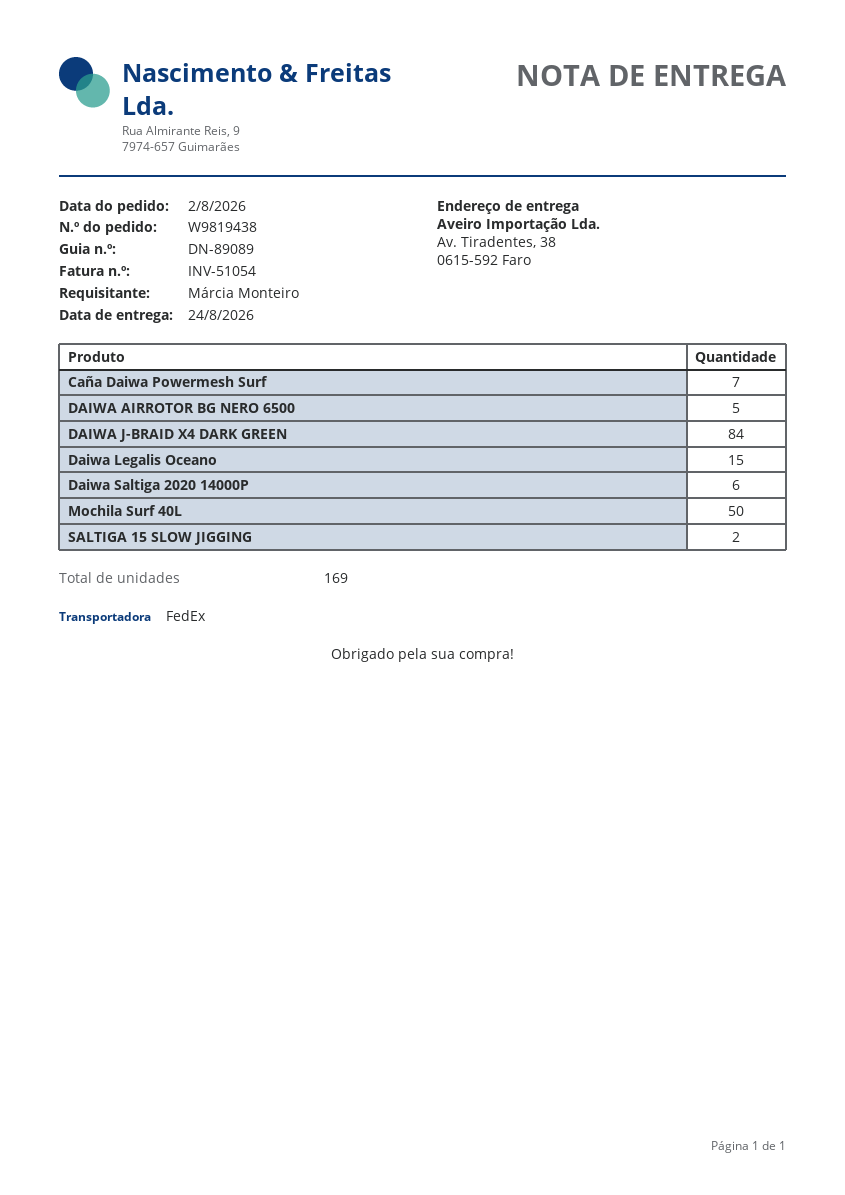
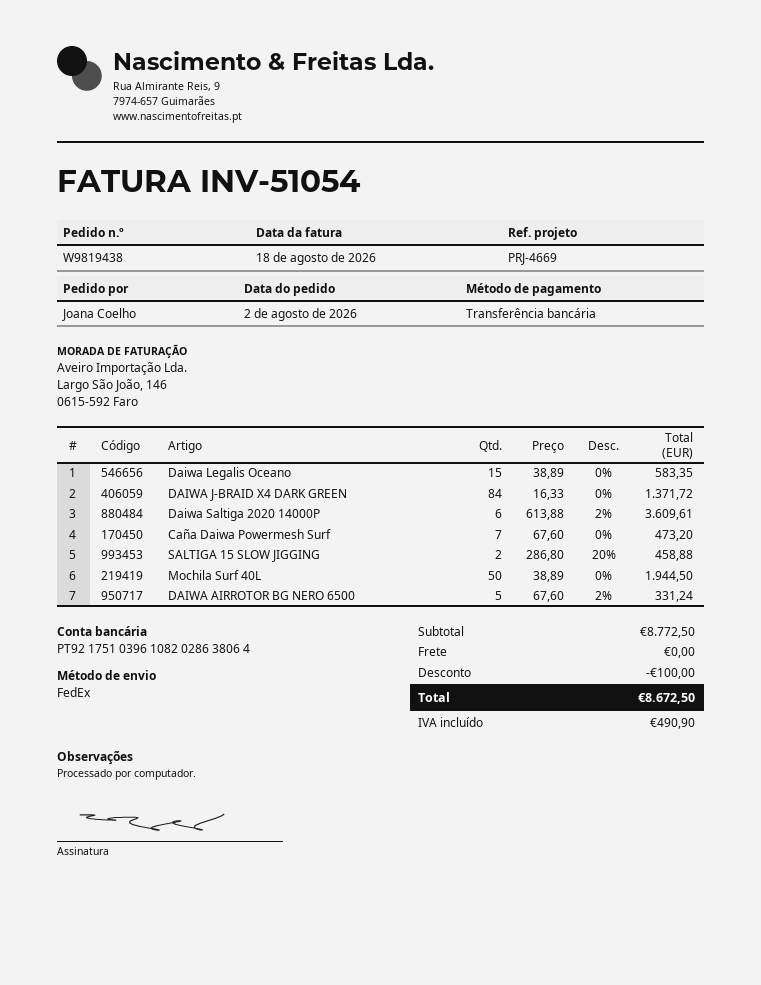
ordered by: Márcia Monteiro -> Joana Coelho

